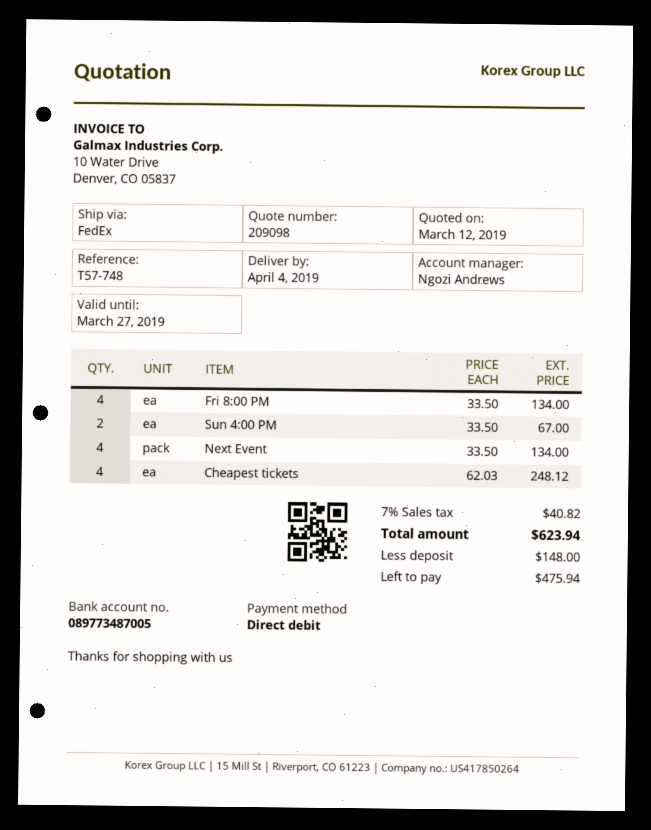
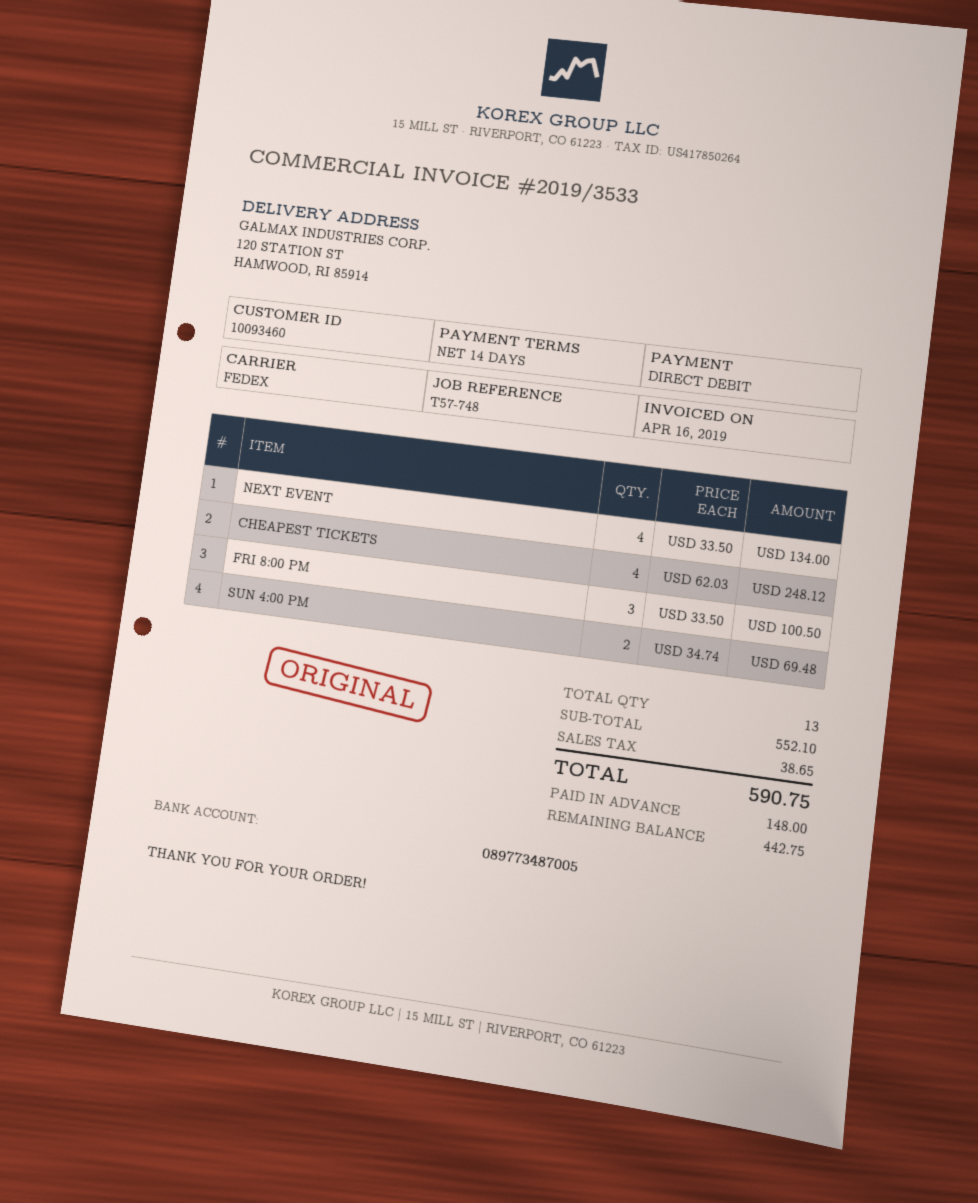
Fri 8:00 PM: 4 x 33.50 = 134.00 -> 3 x 33.50 = 100.50
Sun 4:00 PM: 2 x 33.50 = 67.00 -> 2 x 34.74 = 69.48
tax: 40.82 -> 38.65
total: 623.94 -> 590.75
balance: 475.94 -> 442.75

